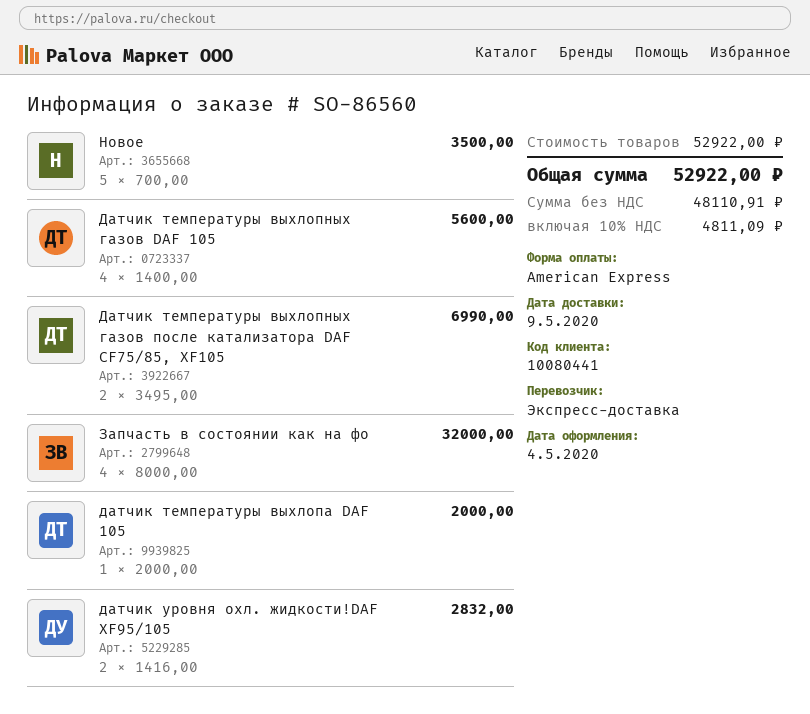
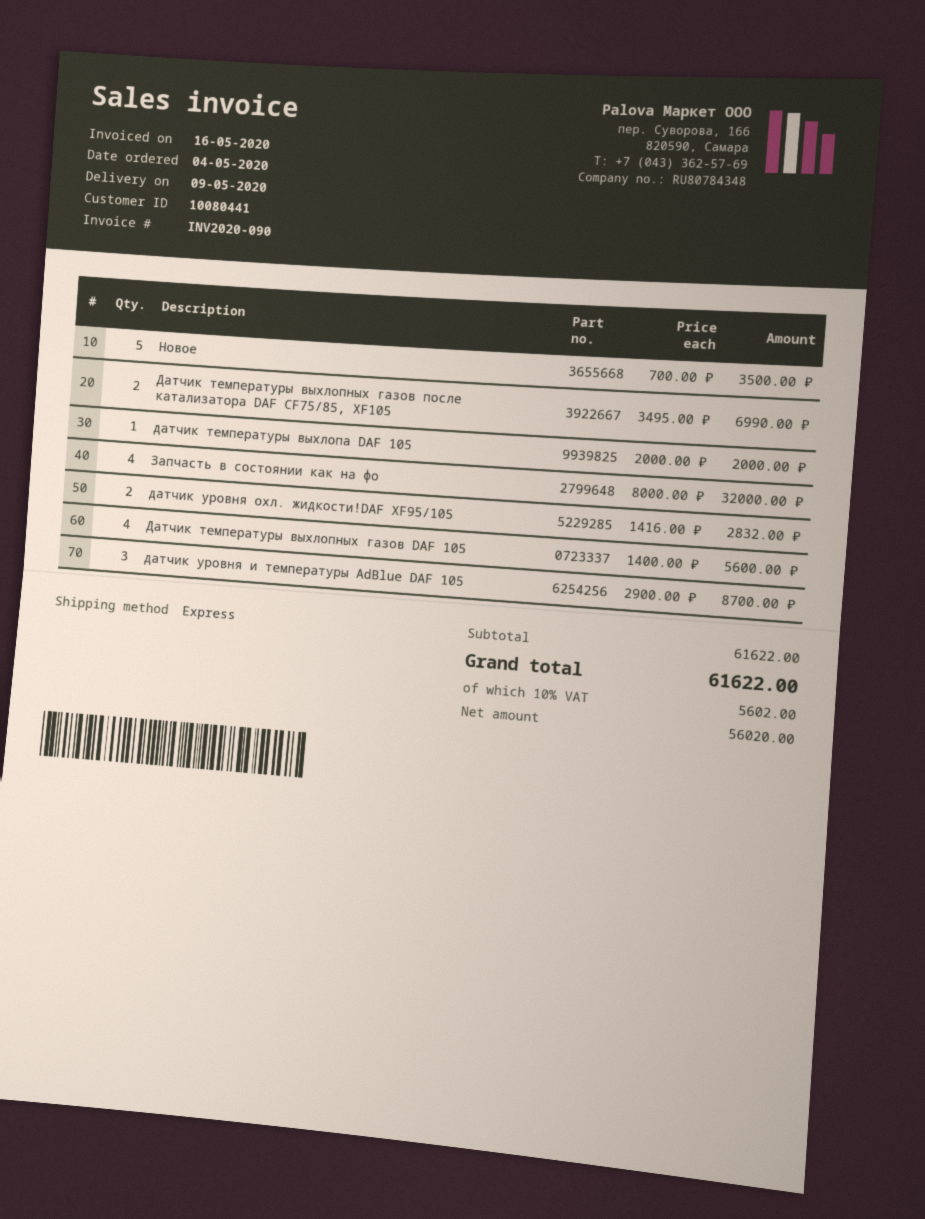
датчик уровня и температуры AdBlue DAF 105: none -> 3 x 2900.00 = 8700.00
subtotal: 52922.00 -> 61622.00
net: 48110.91 -> 56020.00
tax: 10% = 4811.09 -> 10% = 5602.00
total: 52922.00 -> 61622.00

